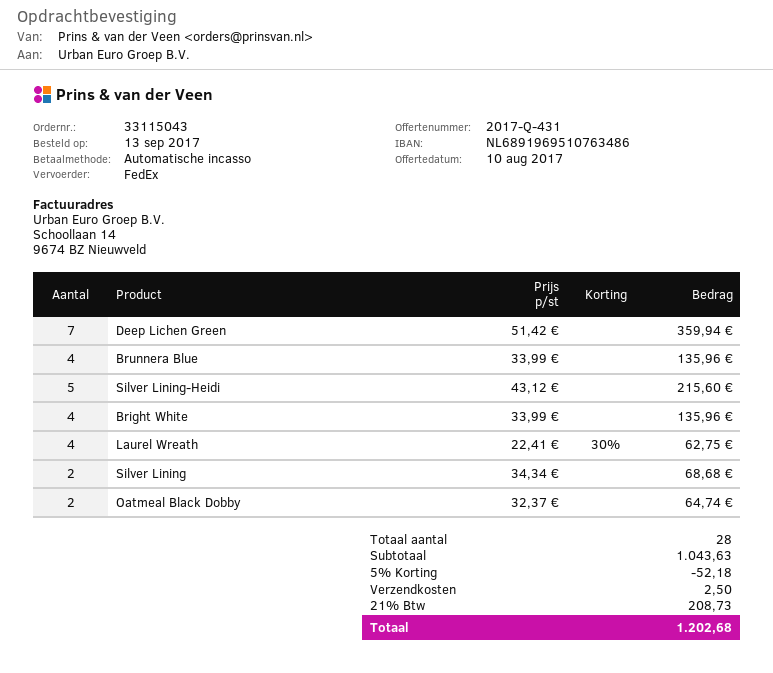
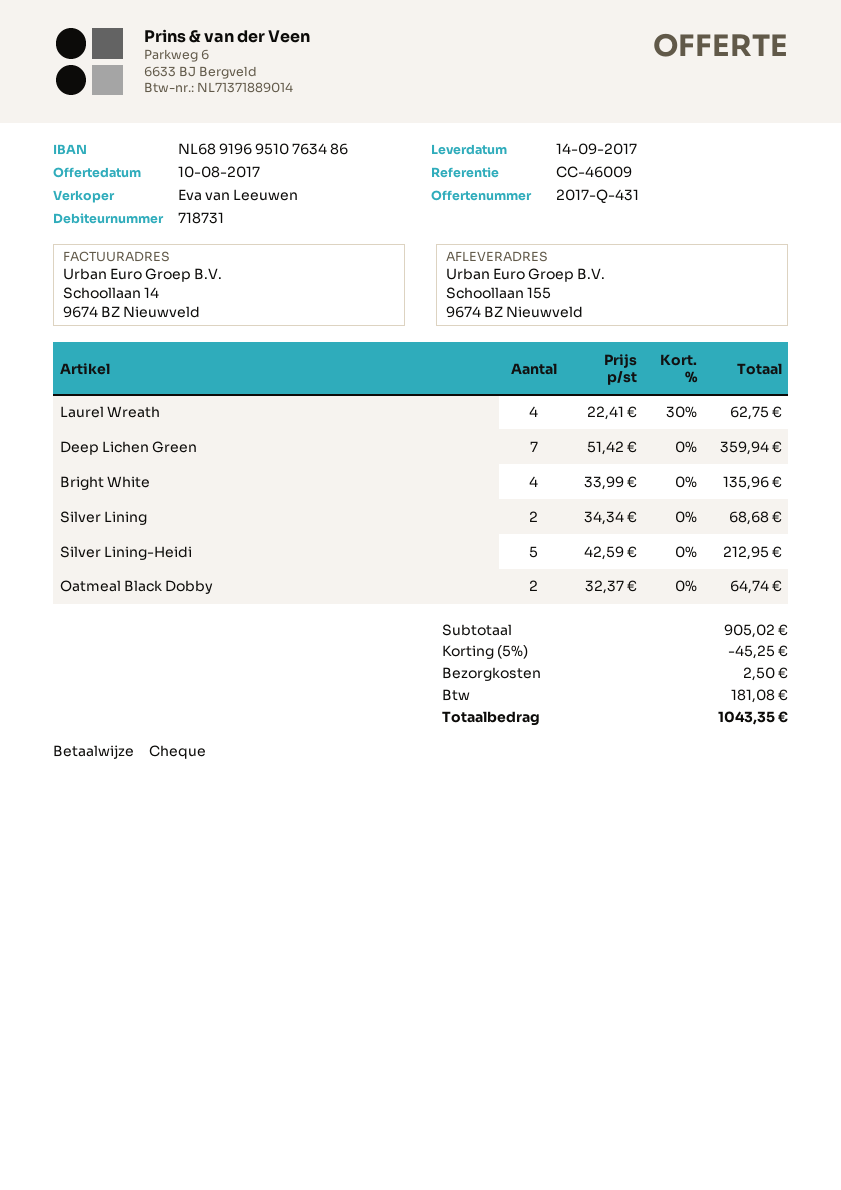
payment method: direct debit -> cheque
Brunnera Blue: 4 x 33.99 = 135.96 -> none
Silver Lining-Heidi: 5 x 43.12 = 215.60 -> 5 x 42.59 = 212.95
subtotal: 1043.63 -> 905.02
discount: 5% = 52.18 -> 5% = 45.25
tax: 208.73 -> 181.08
total: 1202.68 -> 1043.35

